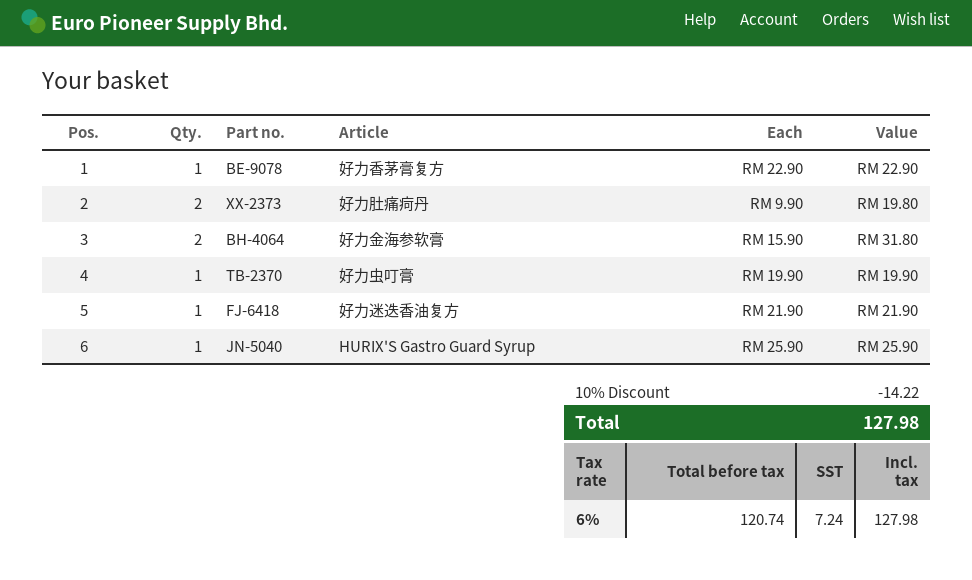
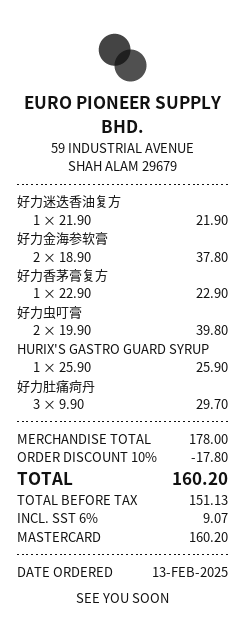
好力肚痛疴丹: 2 x 9.90 = 19.80 -> 3 x 9.90 = 29.70
好力金海参软膏: 2 x 15.90 = 31.80 -> 2 x 18.90 = 37.80
好力虫叮膏: 1 x 19.90 = 19.90 -> 2 x 19.90 = 39.80
discount: 10% = 14.22 -> 10% = 17.80
net: 120.74 -> 151.13
tax: 6% = 7.24 -> 6% = 9.07
total: 127.98 -> 160.20

